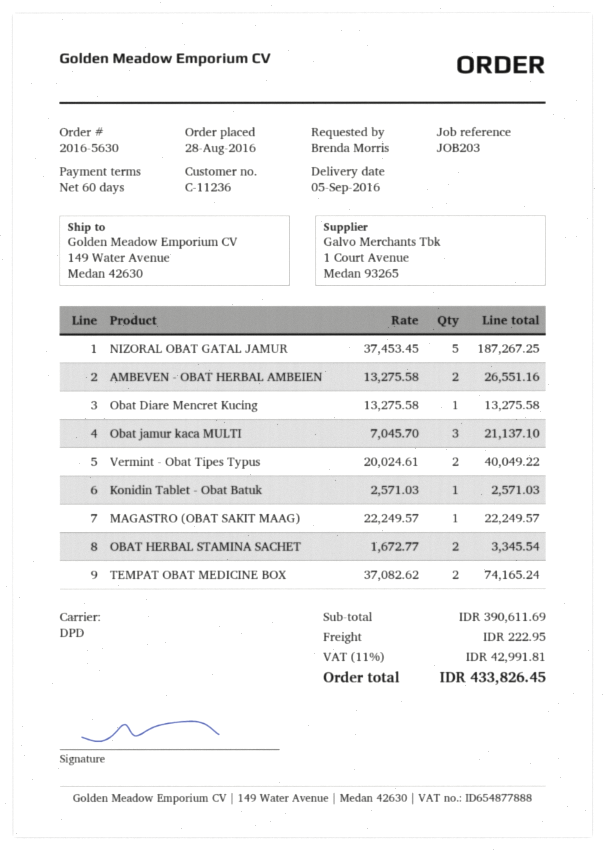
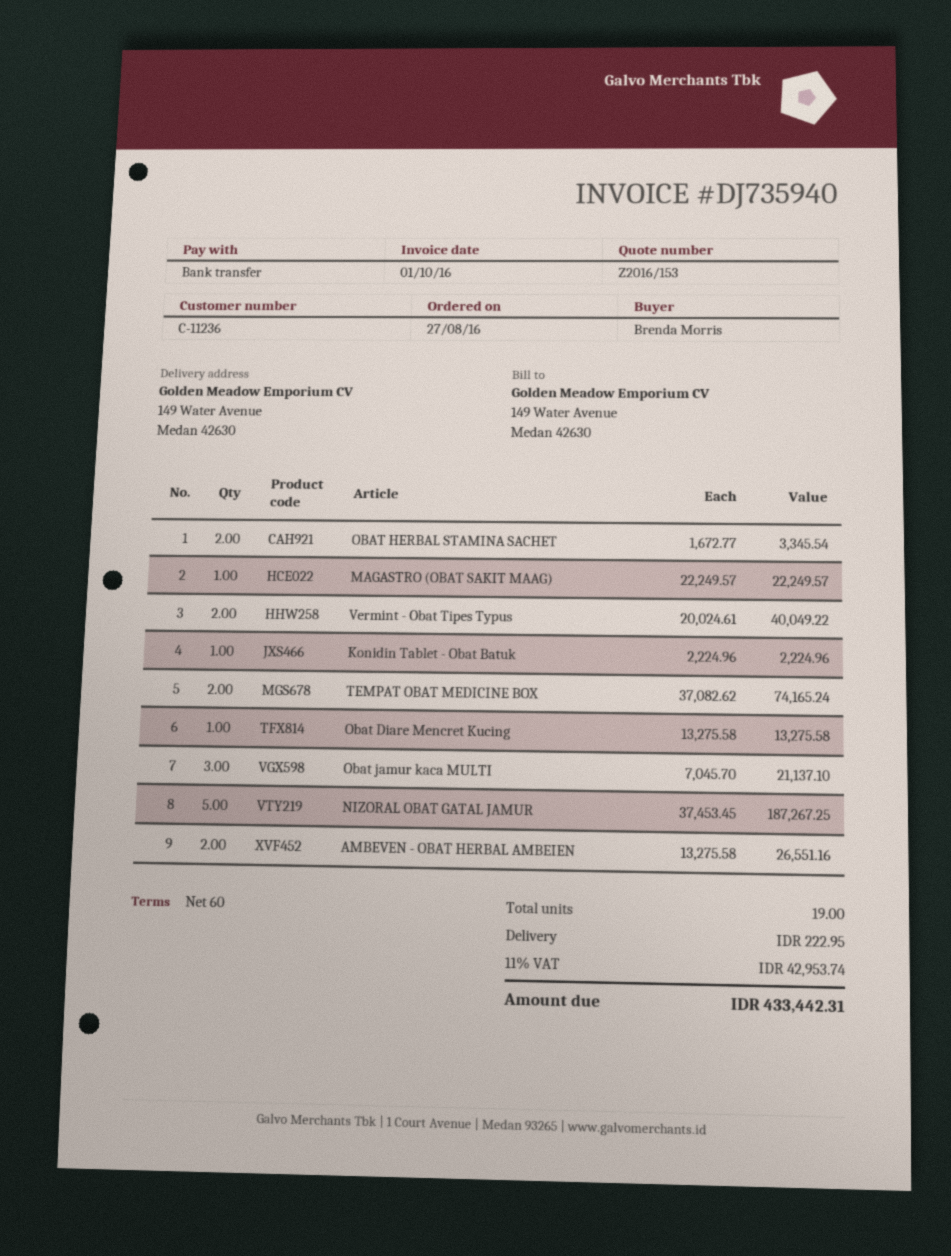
order date: 2016-08-28 -> 2016-08-27
Konidin Tablet - Obat Batuk: 1 x 2571.03 = 2571.03 -> 1 x 2224.96 = 2224.96
tax: 11% = 42991.81 -> 11% = 42953.74
total: 433826.45 -> 433442.31

